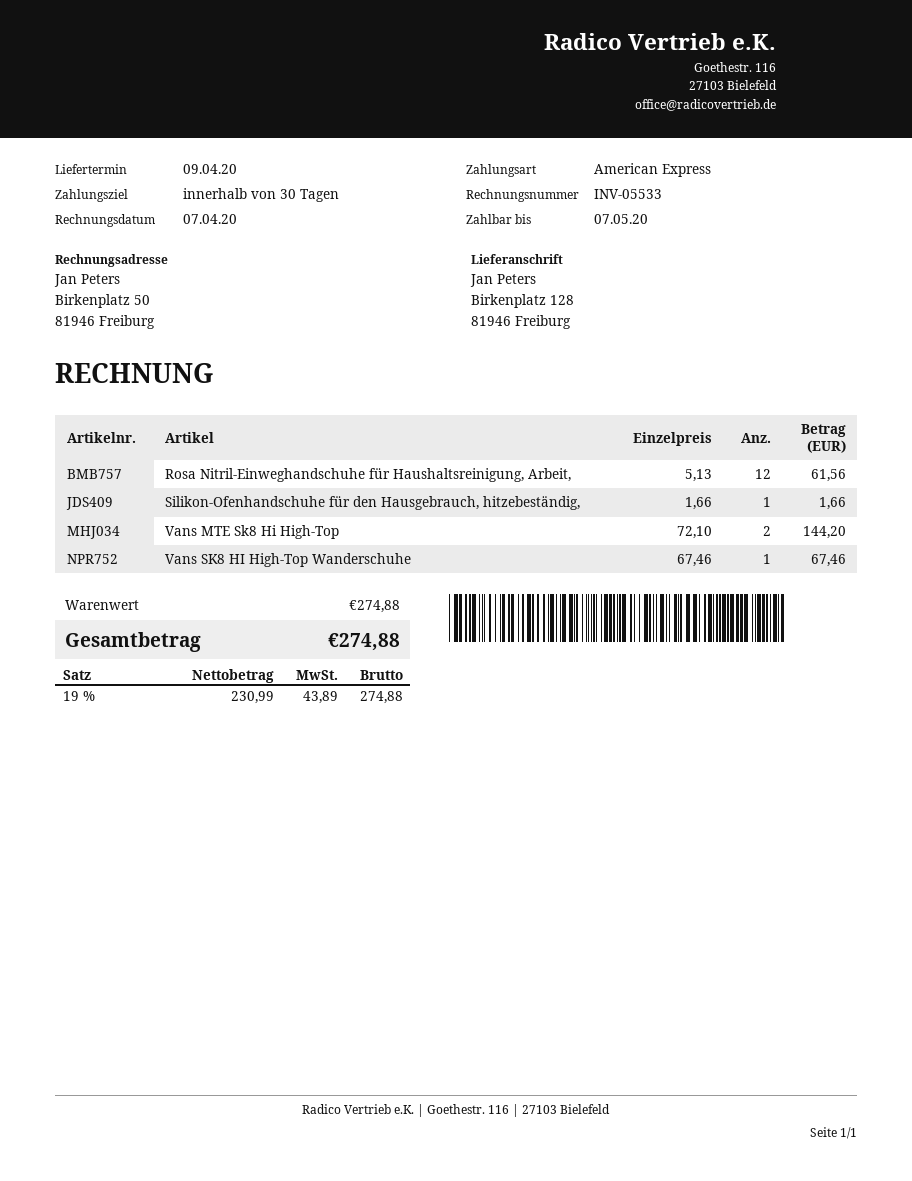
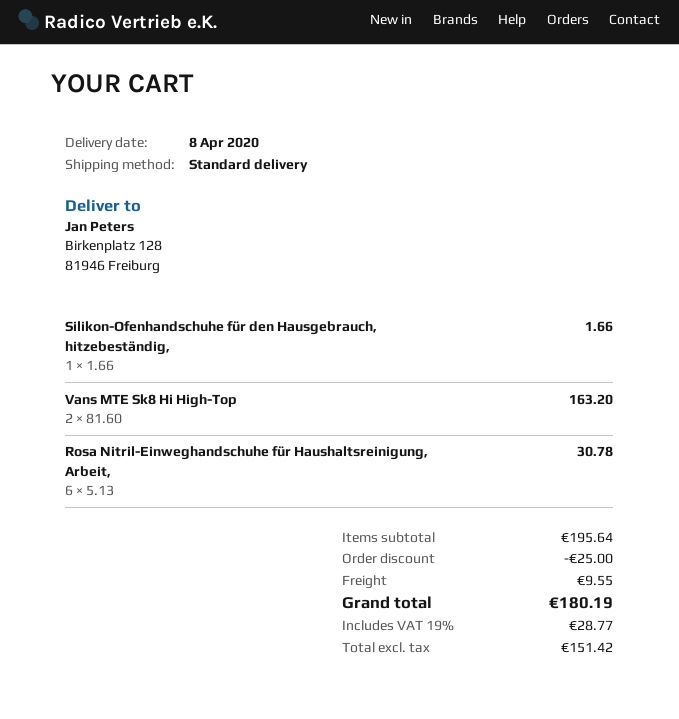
delivery date: 2020-04-09 -> 2020-04-08
Rosa Nitril-Einweghandschuhe für Haushaltsreinigung, Arbeit,: 12 x 5.13 = 61.56 -> 6 x 5.13 = 30.78
Vans MTE Sk8 Hi High-Top: 2 x 72.10 = 144.20 -> 2 x 81.60 = 163.20
Vans SK8 HI High-Top Wanderschuhe: 1 x 67.46 = 67.46 -> none
subtotal: 274.88 -> 195.64
discount: none -> 25.00
shipping: none -> 9.55
net: 230.99 -> 151.42
tax: 19% = 43.89 -> 19% = 28.77
total: 274.88 -> 180.19

